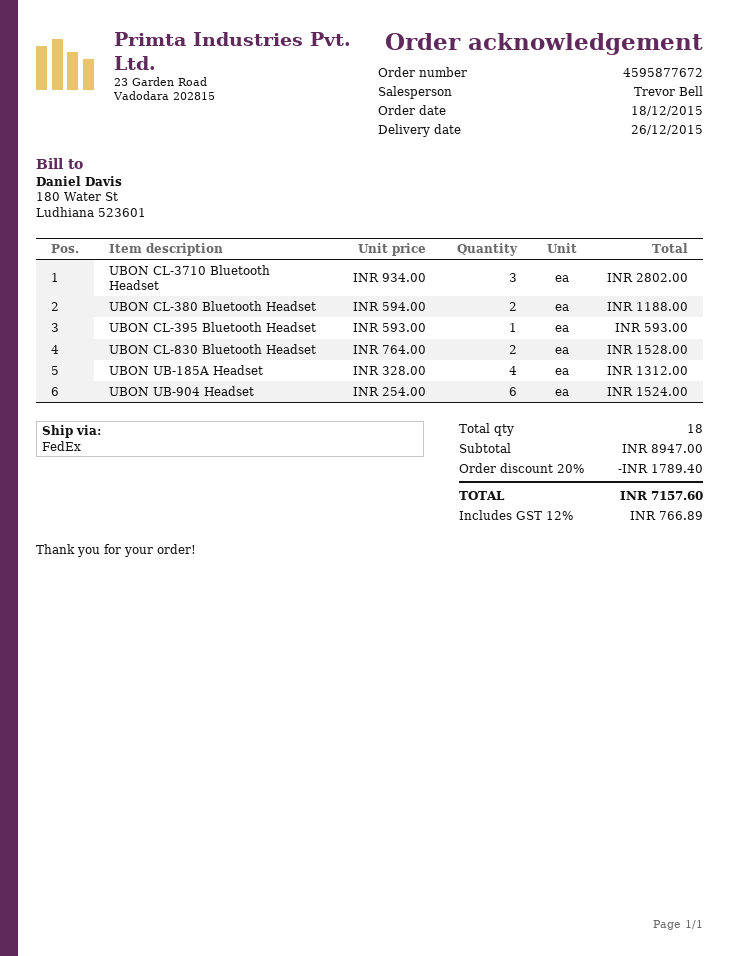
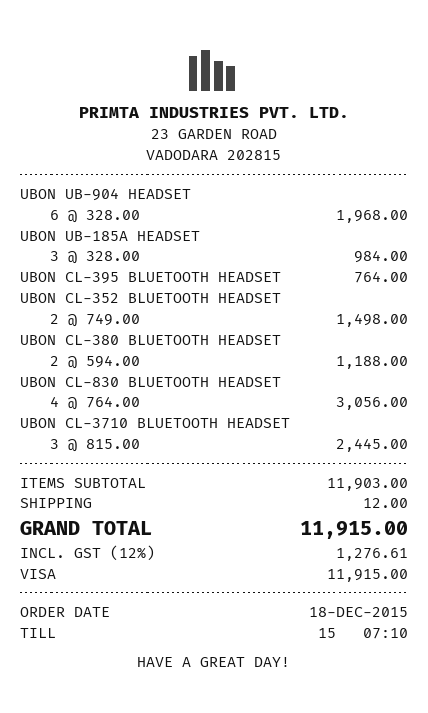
UBON CL-3710 Bluetooth Headset: 3 x 934.00 = 2802.00 -> 3 x 815.00 = 2445.00
UBON CL-395 Bluetooth Headset: 1 x 593.00 = 593.00 -> 1 x 764.00 = 764.00
UBON CL-830 Bluetooth Headset: 2 x 764.00 = 1528.00 -> 4 x 764.00 = 3056.00
UBON UB-185A Headset: 4 x 328.00 = 1312.00 -> 3 x 328.00 = 984.00
UBON UB-904 Headset: 6 x 254.00 = 1524.00 -> 6 x 328.00 = 1968.00
UBON CL-352 BLUETOOTH HEADSET: none -> 2 x 749.00 = 1498.00
subtotal: 8947.00 -> 11903.00
discount: 20% = 1789.40 -> none
shipping: none -> 12.00
tax: 12% = 766.89 -> 12% = 1276.61
total: 7157.60 -> 11915.00

